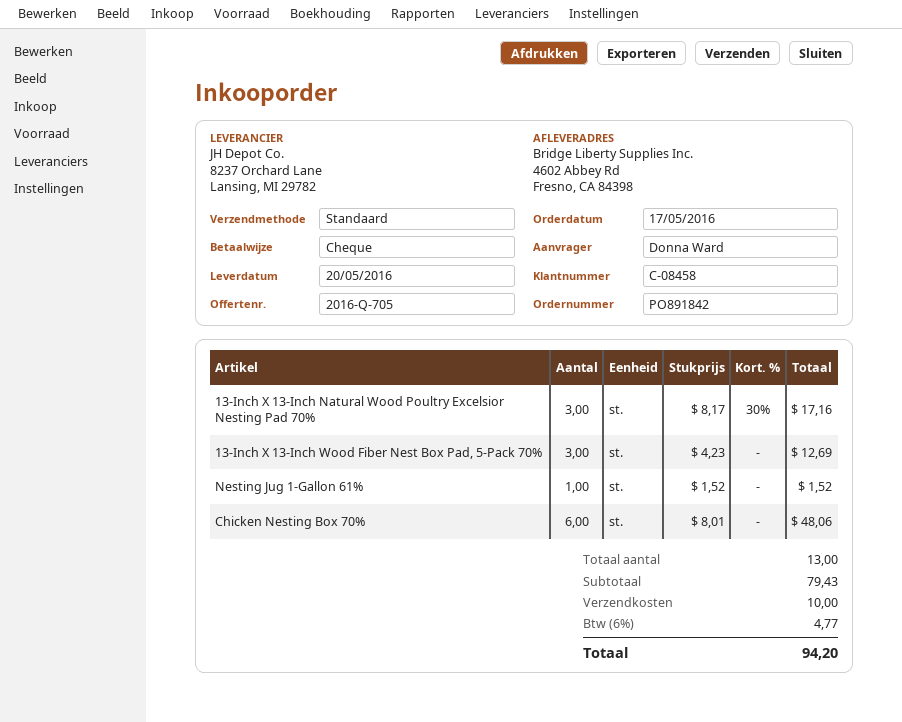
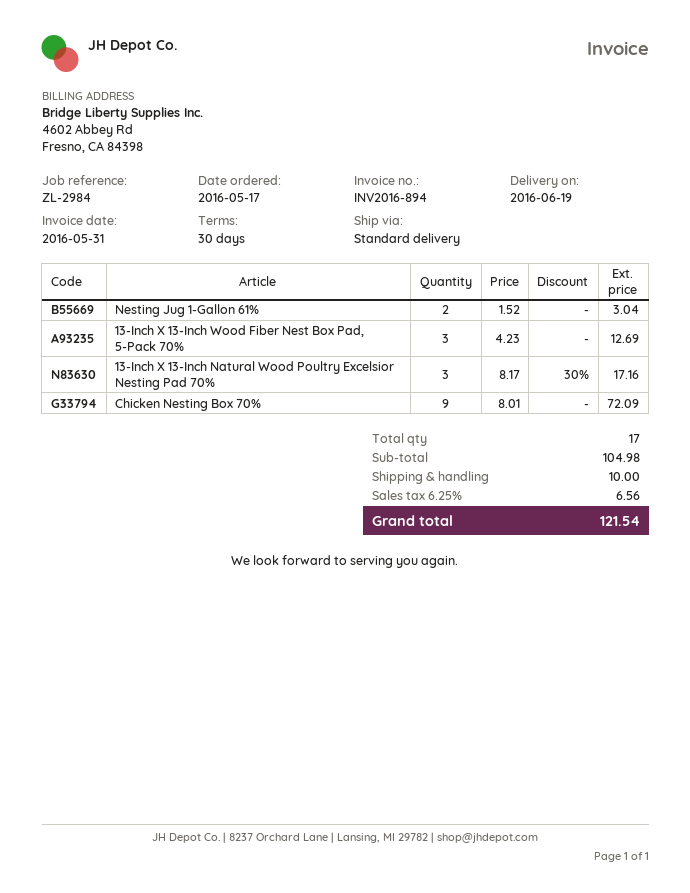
delivery date: 2016-05-20 -> 2016-06-19
Nesting Jug 1-Gallon 61%: 1 x 1.52 = 1.52 -> 2 x 1.52 = 3.04
Chicken Nesting Box 70%: 6 x 8.01 = 48.06 -> 9 x 8.01 = 72.09
total quantity: 13 -> 17
subtotal: 79.43 -> 104.98
tax: 6% = 4.77 -> 6.25% = 6.56
total: 94.20 -> 121.54

